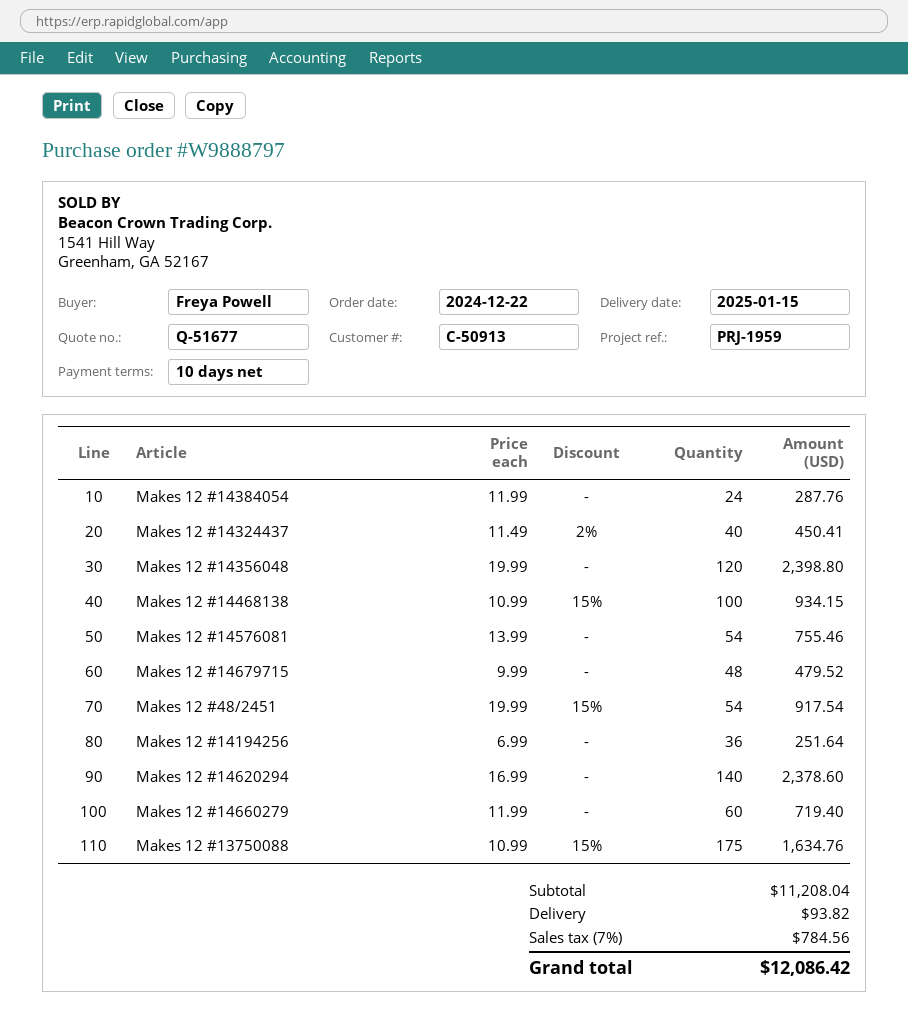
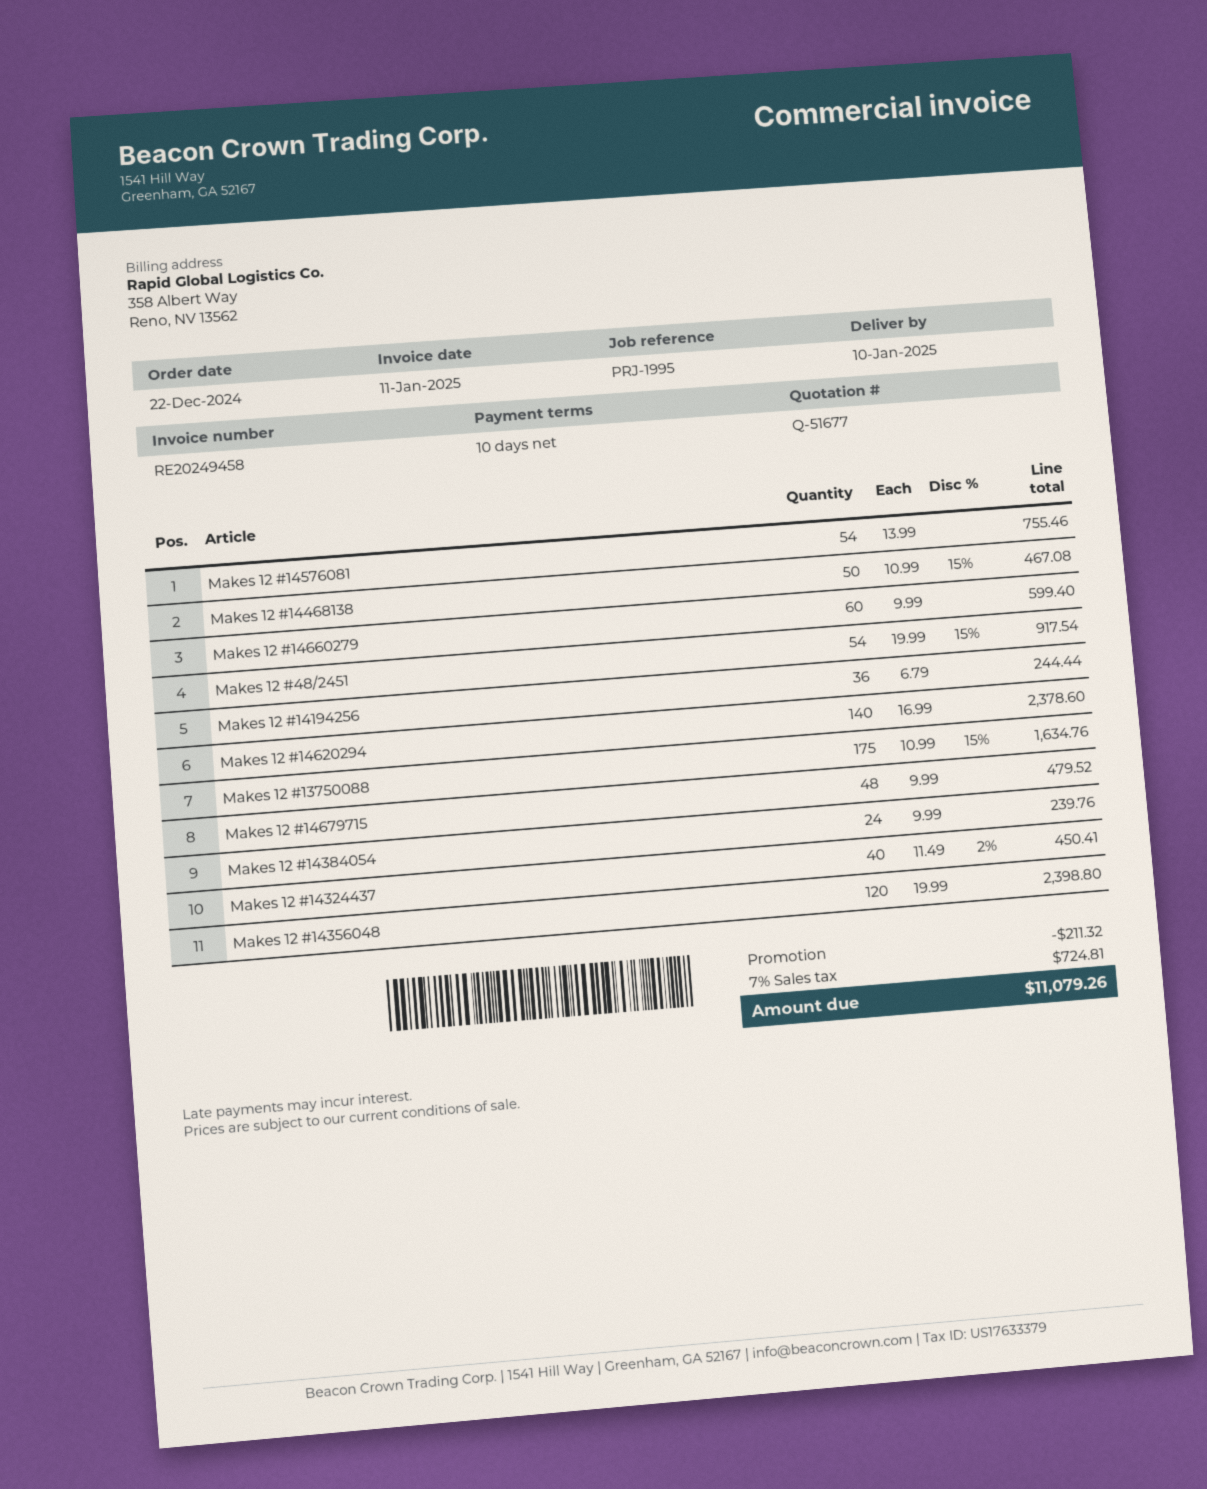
delivery date: 2025-01-15 -> 2025-01-10
reference: PRJ-1959 -> PRJ-1995
Makes 12 #14384054: 24 x 11.99 = 287.76 -> 24 x 9.99 = 239.76
Makes 12 #14468138: 100 x 10.99 - 15% = 934.15 -> 50 x 10.99 - 15% = 467.08
Makes 12 #14194256: 36 x 6.99 = 251.64 -> 36 x 6.79 = 244.44
Makes 12 #14660279: 60 x 11.99 = 719.40 -> 60 x 9.99 = 599.40
discount: none -> 211.32
shipping: 93.82 -> none
tax: 7% = 784.56 -> 7% = 724.81
total: 12086.42 -> 11079.26

